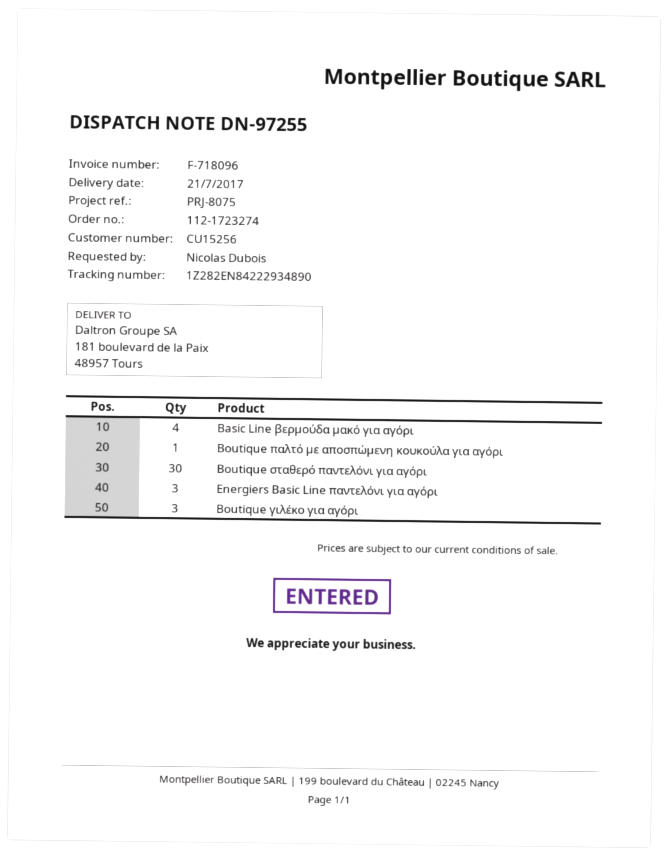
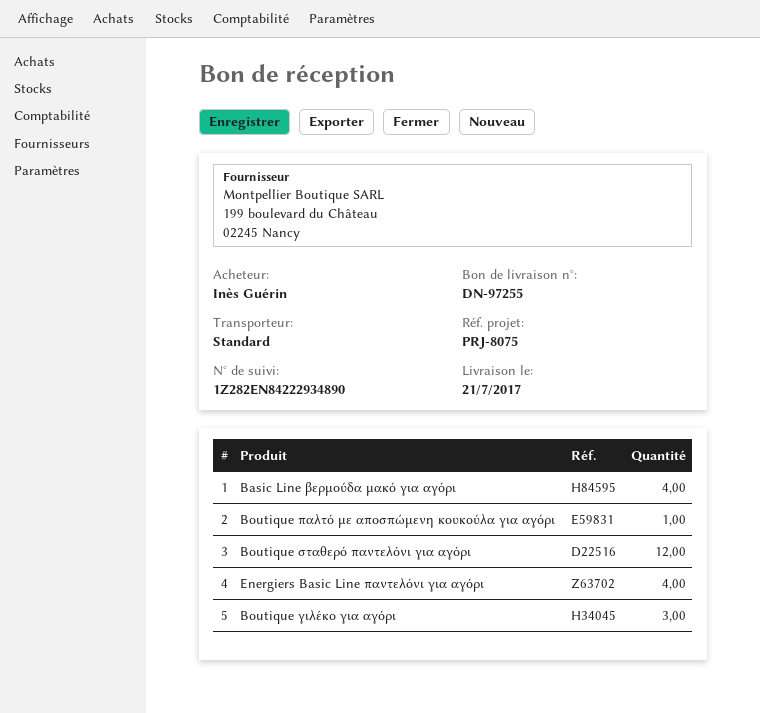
ordered by: Nicolas Dubois -> Inès Guérin
Boutique σταθερό παντελόνι για αγόρι: 30 -> 12
Energiers Basic Line παντελόνι για αγόρι: 3 -> 4

